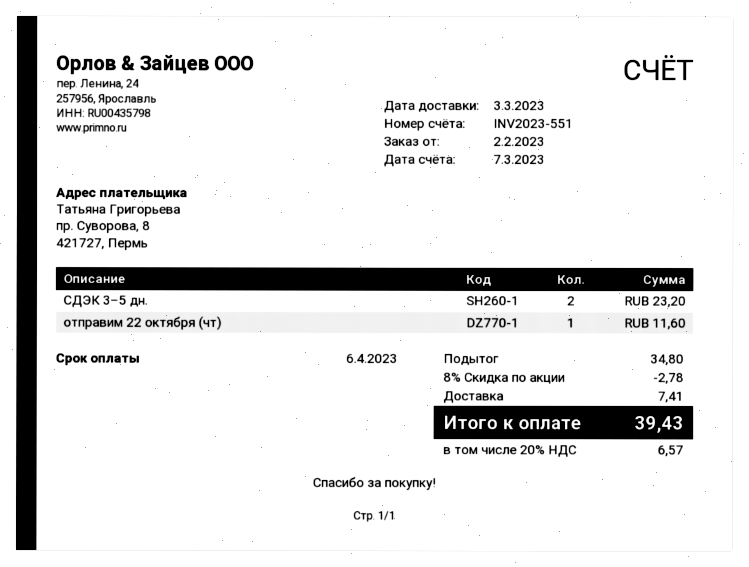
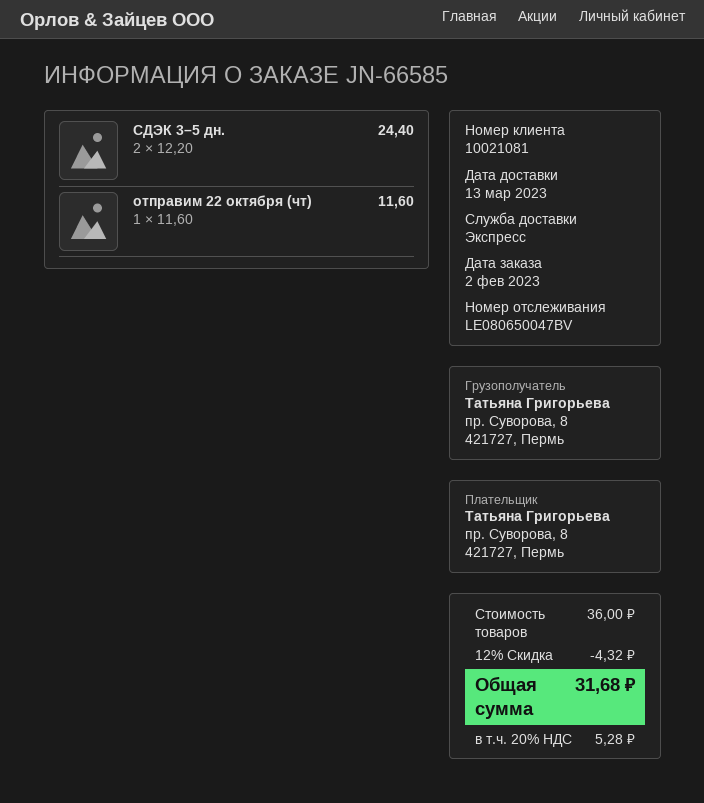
delivery date: 2023-03-03 -> 2023-03-13
СДЭК 3–5 дн.: 2 for 23.20 -> 2 for 24.40
subtotal: 34.80 -> 36.00
discount: 8% = 2.78 -> 12% = 4.32
shipping: 7.41 -> none
tax: 20% = 6.57 -> 20% = 5.28
total: 39.43 -> 31.68

